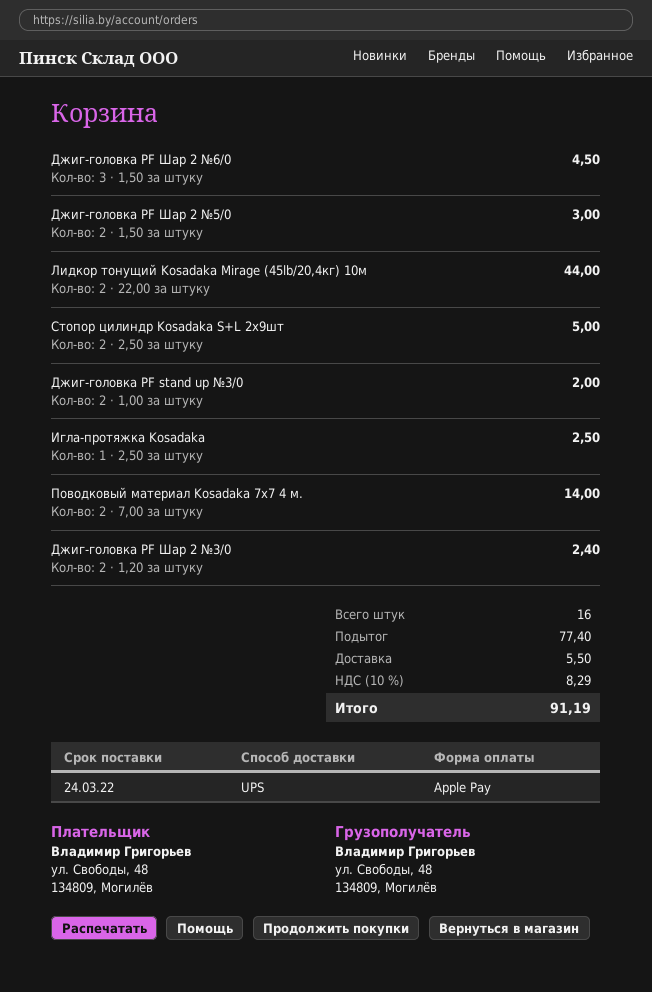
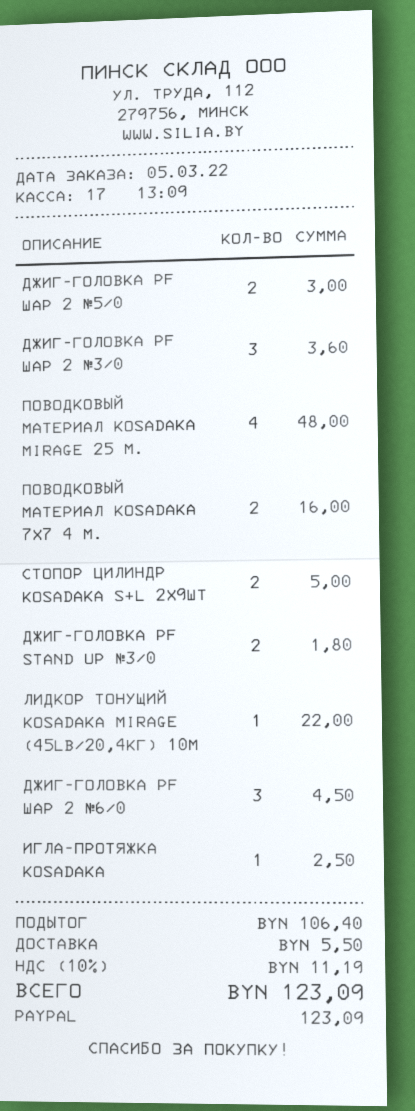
payment method: Apple Pay -> PayPal
Лидкор тонущий Kosadaka Mirage (45lb/20,4кг) 10м: 2 for 44.00 -> 1 for 22.00
Джиг-головка PF stand up №3/0: 2 for 2.00 -> 2 for 1.80
Поводковый материал Kosadaka 7x7 4 м.: 2 for 14.00 -> 2 for 16.00
Джиг-головка PF Шар 2 №3/0: 2 for 2.40 -> 3 for 3.60
ПОВОДКОВЫЙ МАТЕРИАЛ KOSADAKA MIRAGE 25 М.: none -> 4 for 48.00
subtotal: 77.40 -> 106.40
tax: 10% = 8.29 -> 10% = 11.19
total: 91.19 -> 123.09

